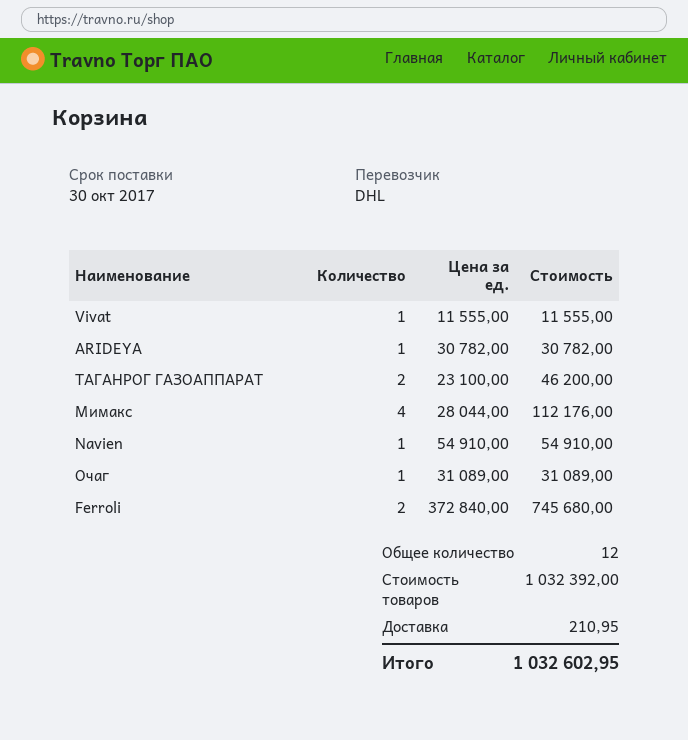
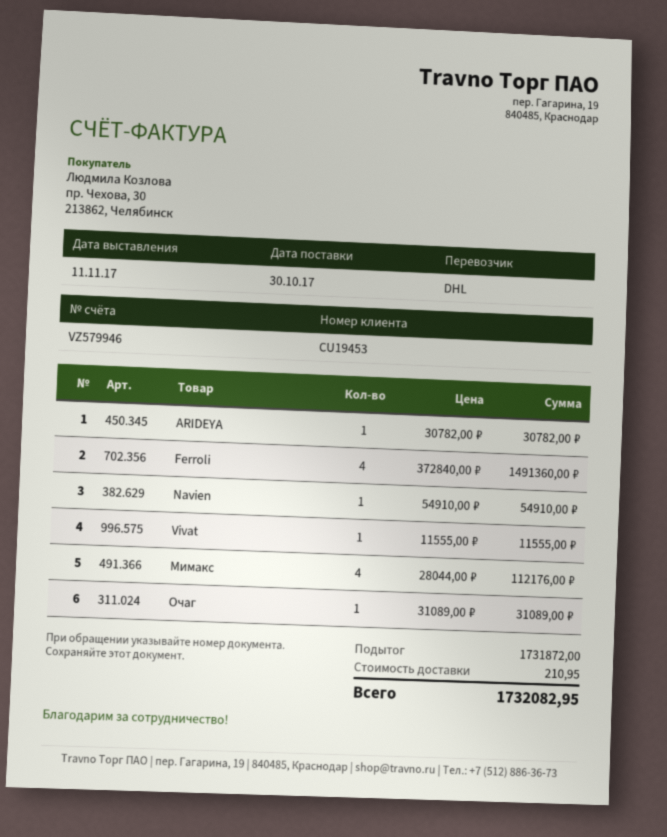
ТАГАНРОГ ГАЗОАППАРАТ: 2 x 23100.00 = 46200.00 -> none
Ferroli: 2 x 372840.00 = 745680.00 -> 4 x 372840.00 = 1491360.00
subtotal: 1032392.00 -> 1731872.00
total: 1032602.95 -> 1732082.95

